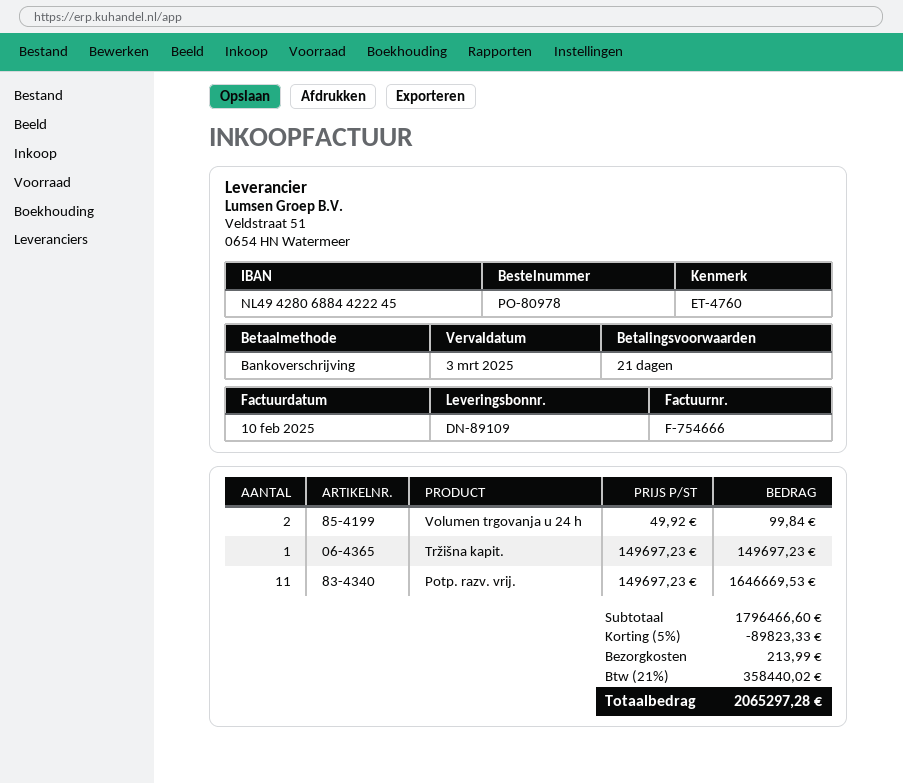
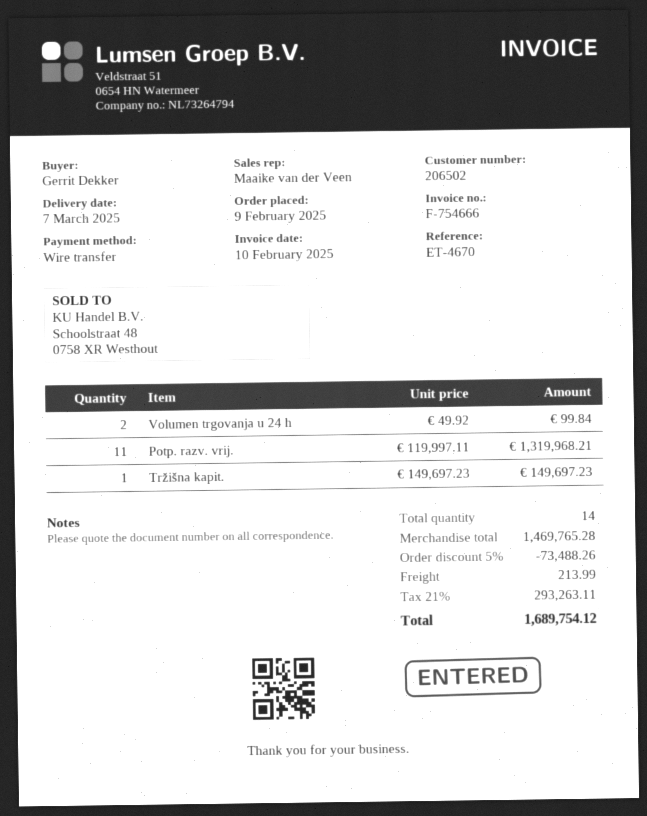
reference: ET-4760 -> ET-4670
Potp. razv. vrij.: 11 x 149697.23 = 1646669.53 -> 11 x 119997.11 = 1319968.21
subtotal: 1796466.60 -> 1469765.28
discount: 5% = 89823.33 -> 5% = 73488.26
tax: 21% = 358440.02 -> 21% = 293263.11
total: 2065297.28 -> 1689754.12

